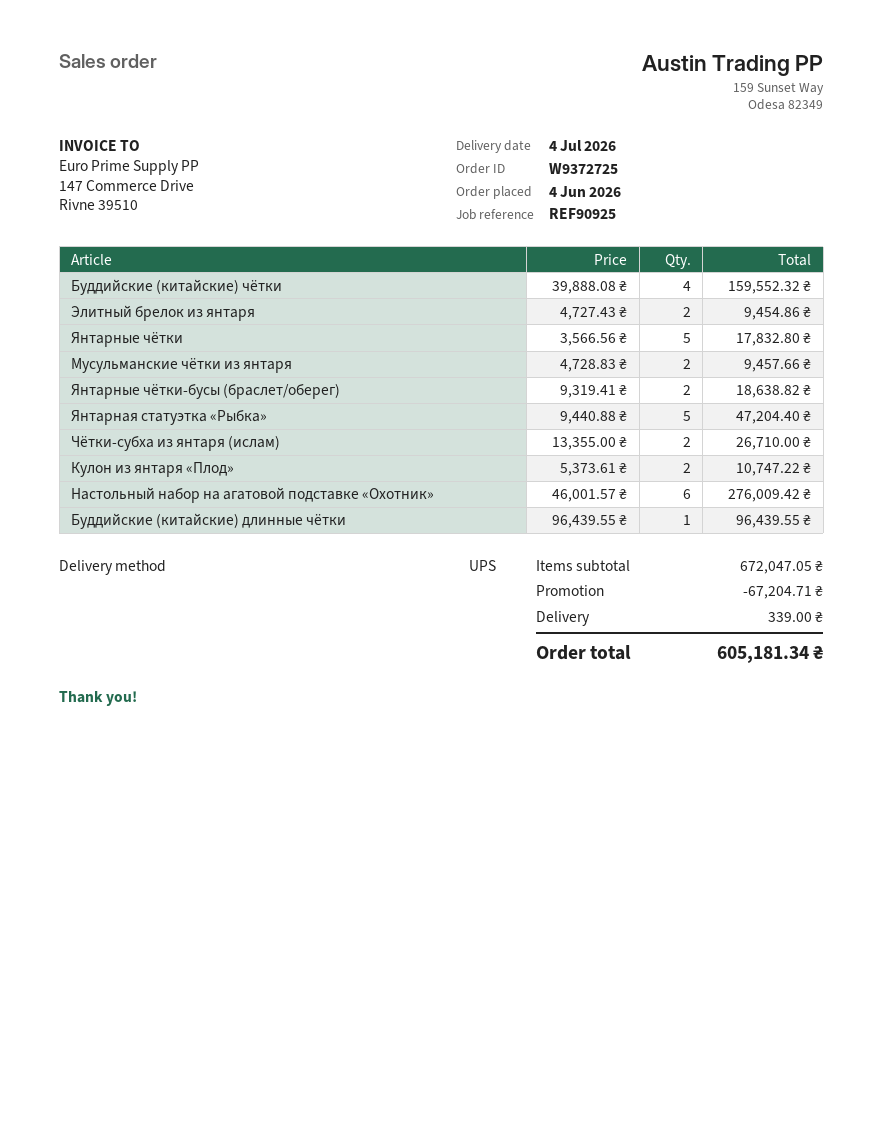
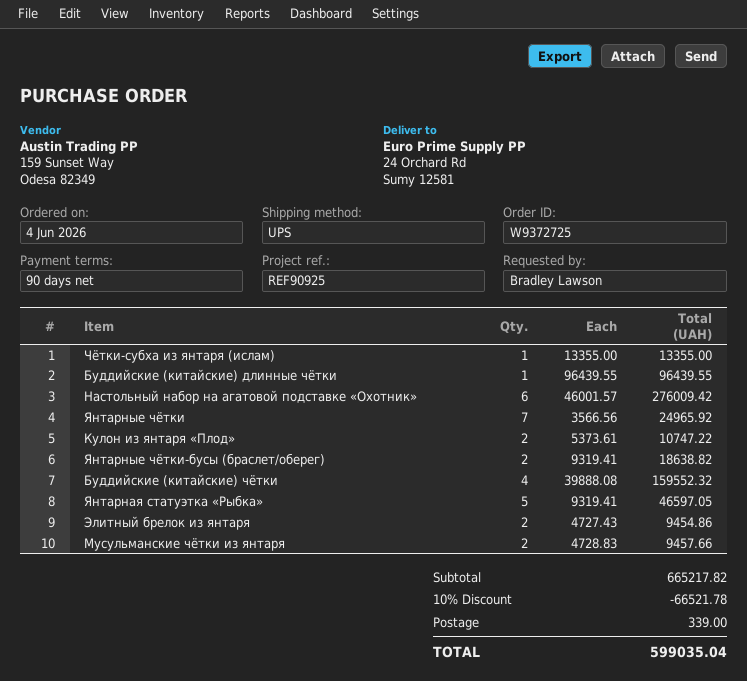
Янтарные чётки: 5 x 3566.56 = 17832.80 -> 7 x 3566.56 = 24965.92
Янтарная статуэтка «Рыбка»: 5 x 9440.88 = 47204.40 -> 5 x 9319.41 = 46597.05
Чётки-субха из янтаря (ислам): 2 x 13355.00 = 26710.00 -> 1 x 13355.00 = 13355.00
subtotal: 672047.05 -> 665217.82
discount: 67204.71 -> 66521.78
total: 605181.34 -> 599035.04

